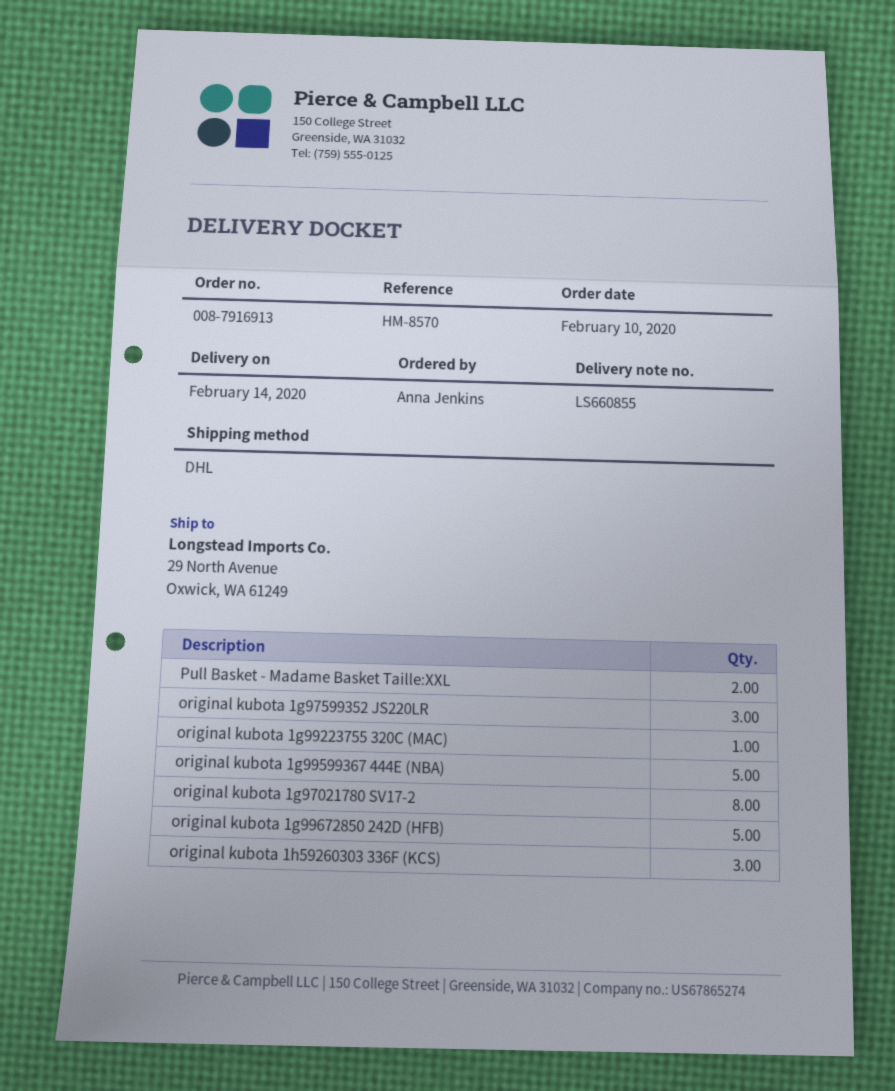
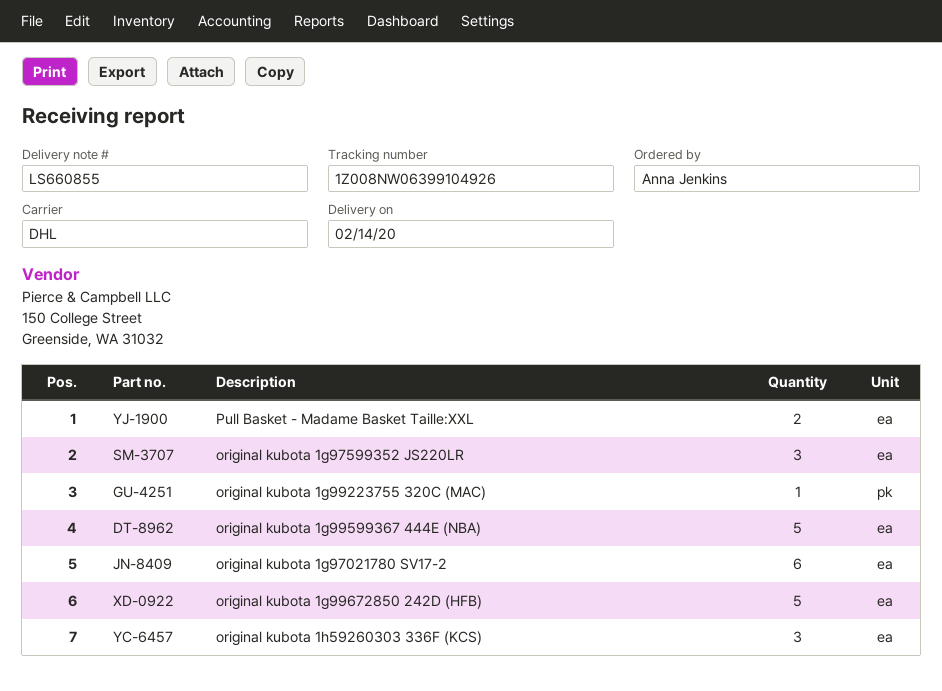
original kubota 1g97021780 SV17-2: 8 -> 6

